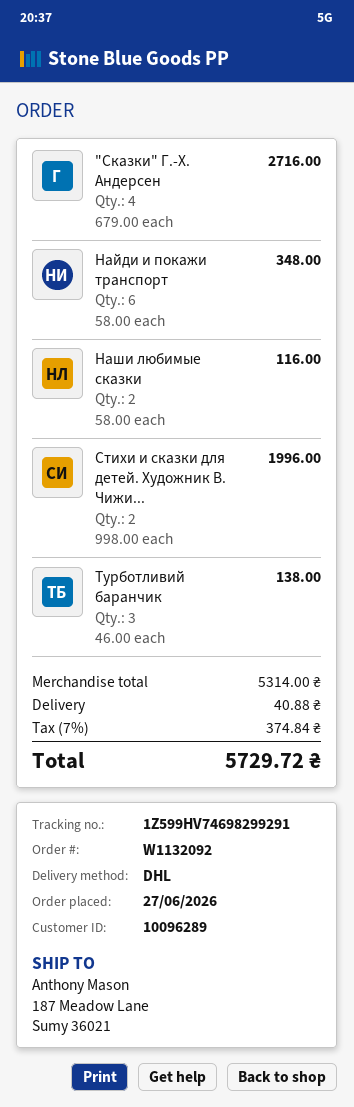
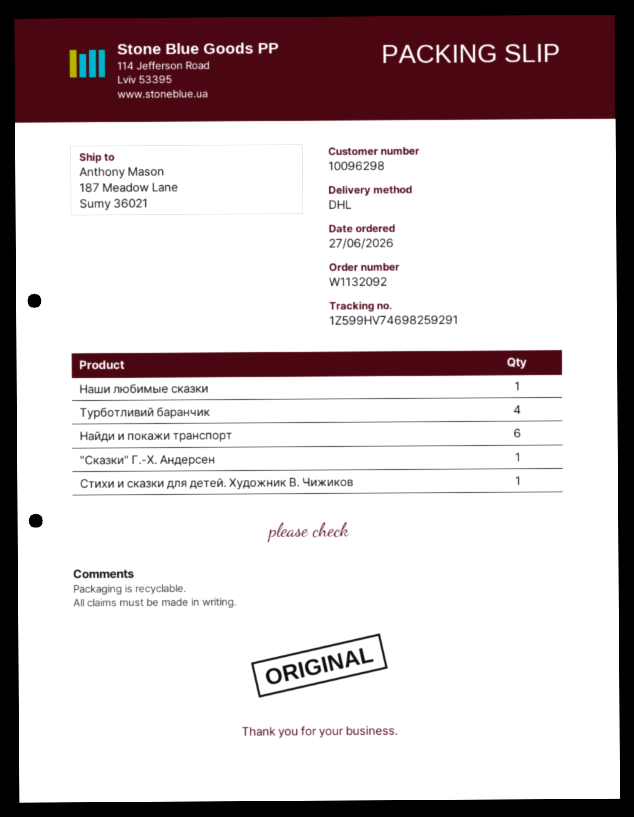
customer number: 10096289 -> 10096298
tracking number: 1Z599HV74698299291 -> 1Z599HV74698259291
"Сказки" Г.-Х. Андерсен: 4 -> 1
Наши любимые сказки: 2 -> 1
Стихи и сказки для детей. Художник В. Чижи...: 2 -> 1
Турботливий баранчик: 3 -> 4

